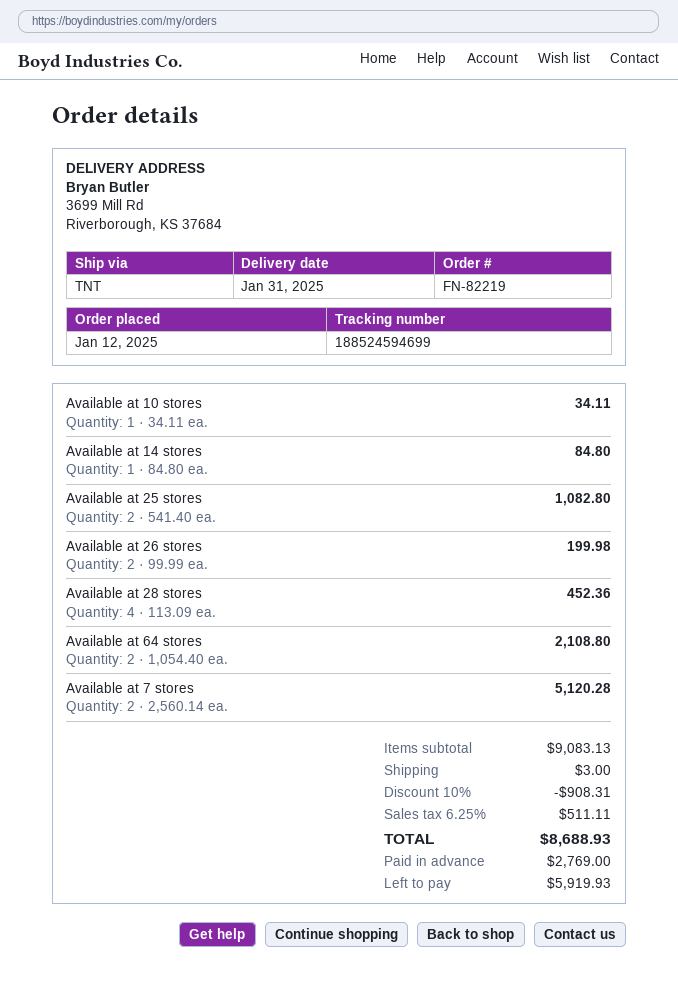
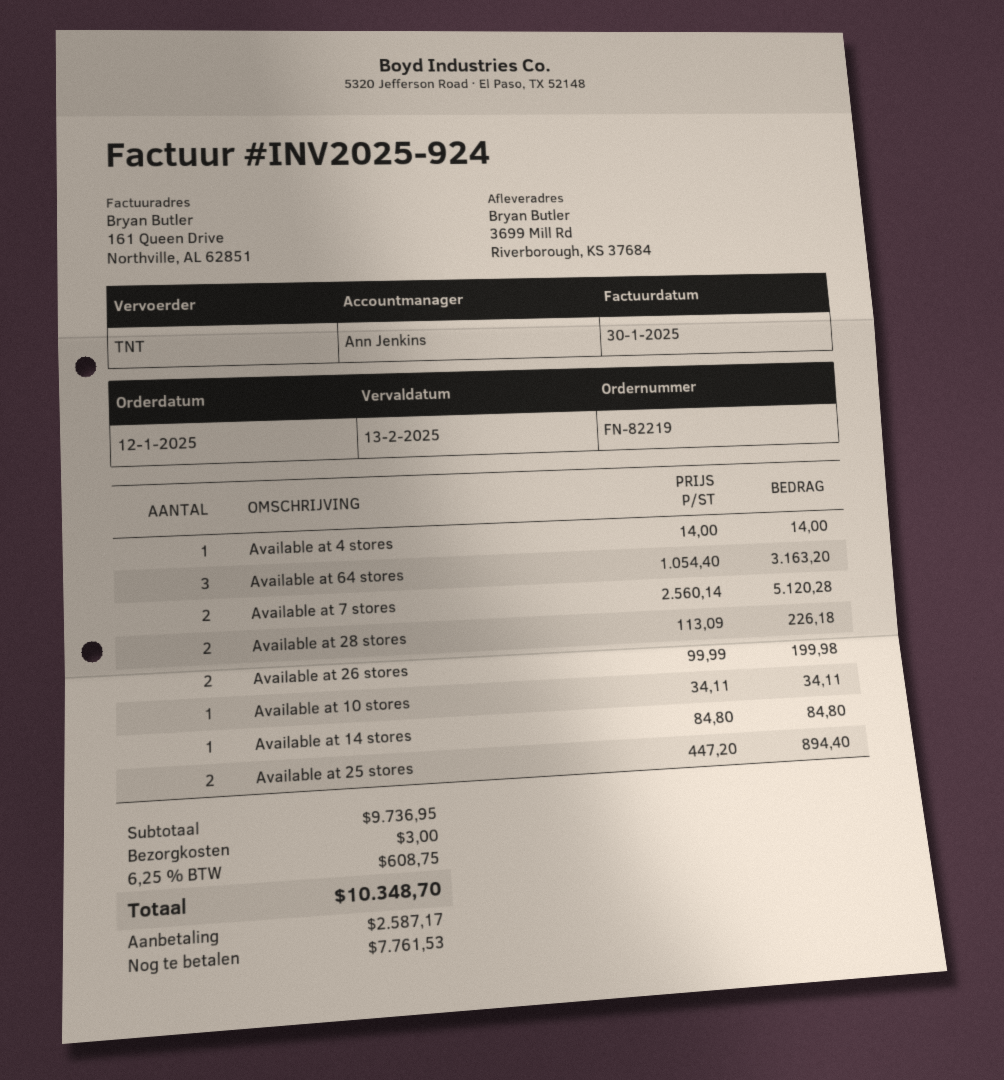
Available at 25 stores: 2 x 541.40 = 1082.80 -> 2 x 447.20 = 894.40
Available at 28 stores: 4 x 113.09 = 452.36 -> 2 x 113.09 = 226.18
Available at 64 stores: 2 x 1054.40 = 2108.80 -> 3 x 1054.40 = 3163.20
Available at 4 stores: none -> 1 x 14.00 = 14.00
subtotal: 9083.13 -> 9736.95
discount: 10% = 908.31 -> none
tax: 6.25% = 511.11 -> 6.25% = 608.75
total: 8688.93 -> 10348.70
deposit: 2769.00 -> 2587.17
balance: 5919.93 -> 7761.53

